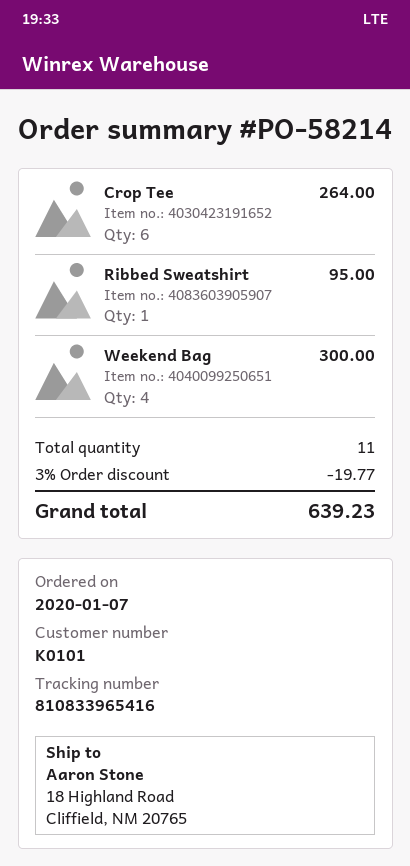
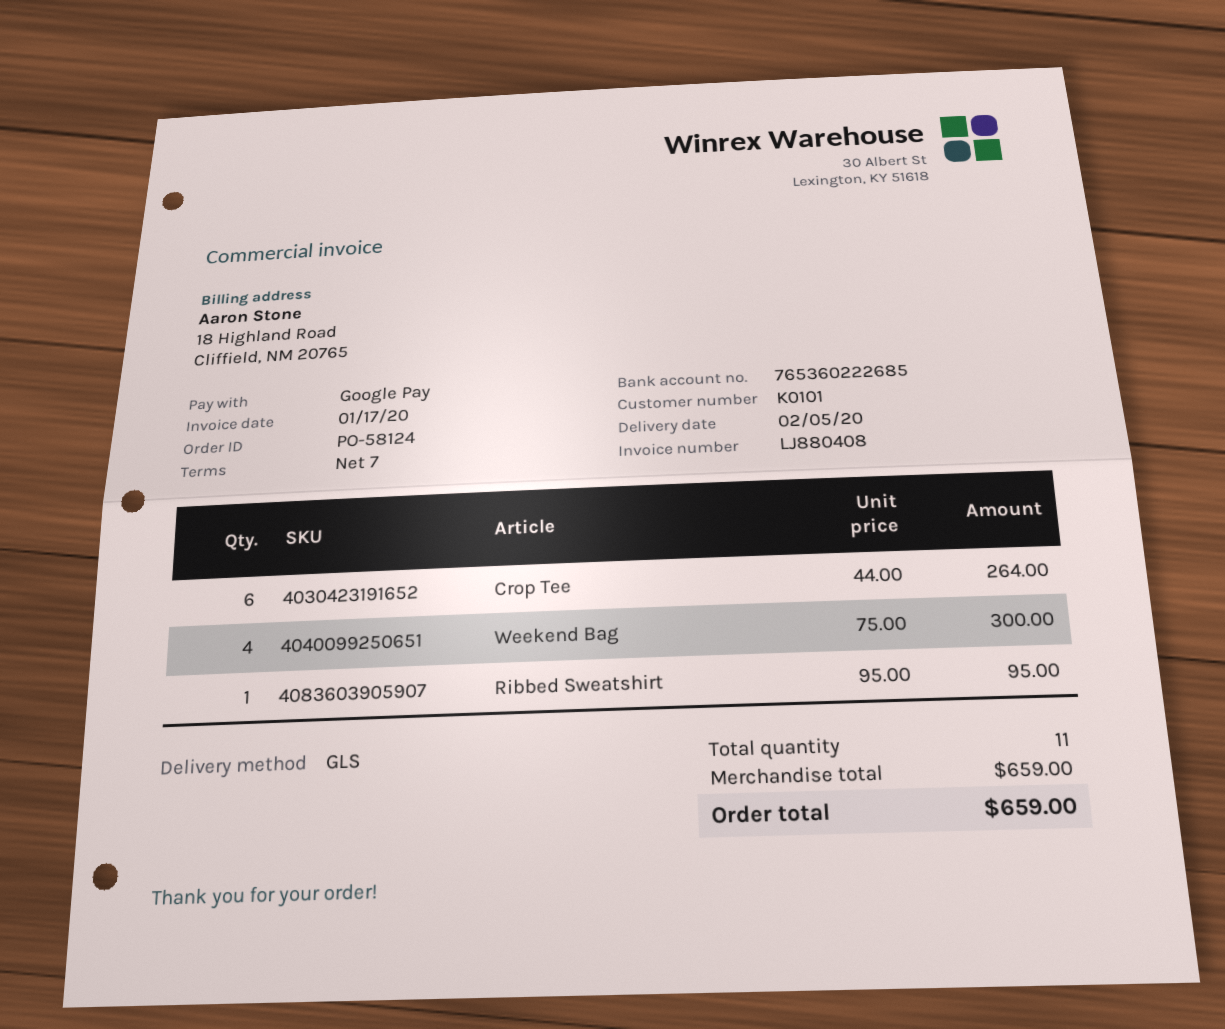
order number: PO-58214 -> PO-58124
discount: 3% = 19.77 -> none
total: 639.23 -> 659.00

